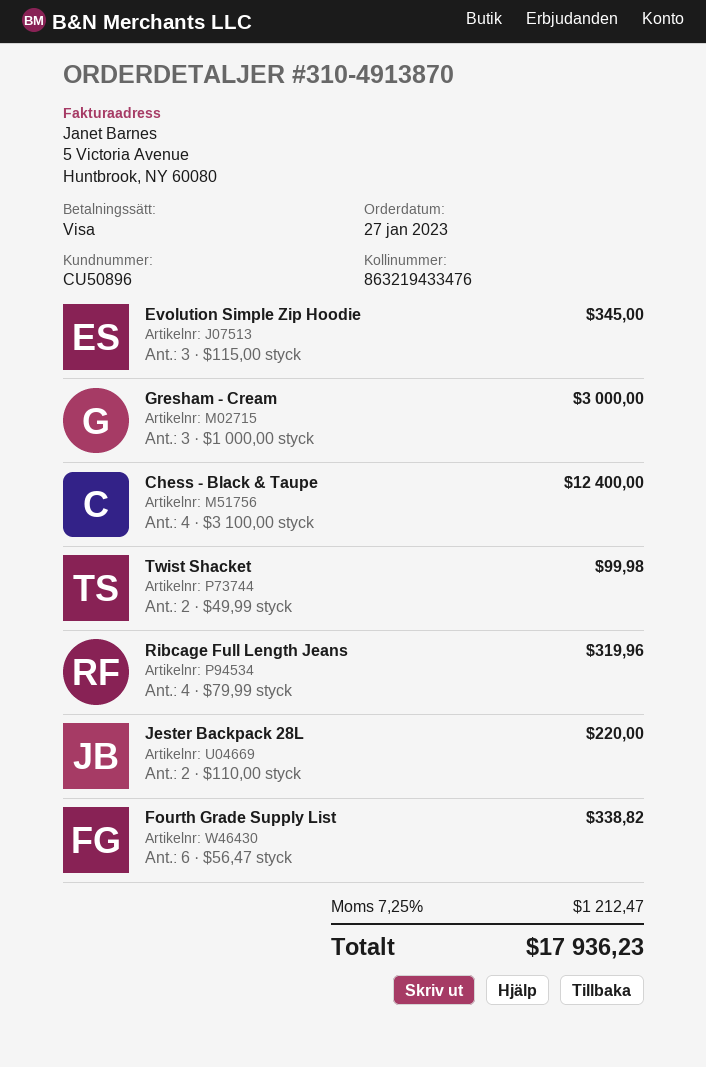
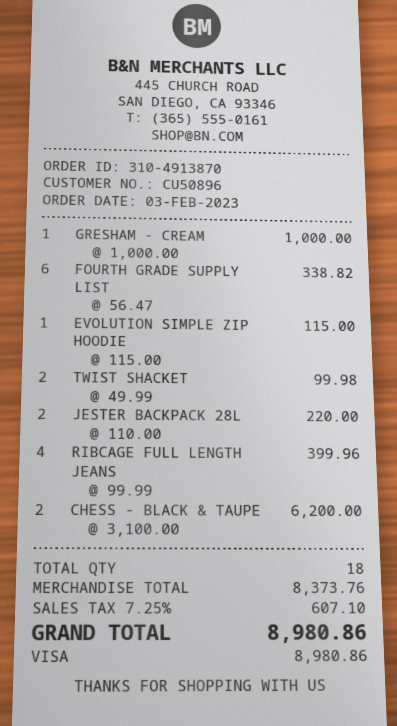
order date: 2023-01-27 -> 2023-02-03
Evolution Simple Zip Hoodie: 3 x 115.00 = 345.00 -> 1 x 115.00 = 115.00
Gresham - Cream: 3 x 1000.00 = 3000.00 -> 1 x 1000.00 = 1000.00
Chess - Black & Taupe: 4 x 3100.00 = 12400.00 -> 2 x 3100.00 = 6200.00
Ribcage Full Length Jeans: 4 x 79.99 = 319.96 -> 4 x 99.99 = 399.96
tax: 7.25% = 1212.47 -> 7.25% = 607.10
total: 17936.23 -> 8980.86

